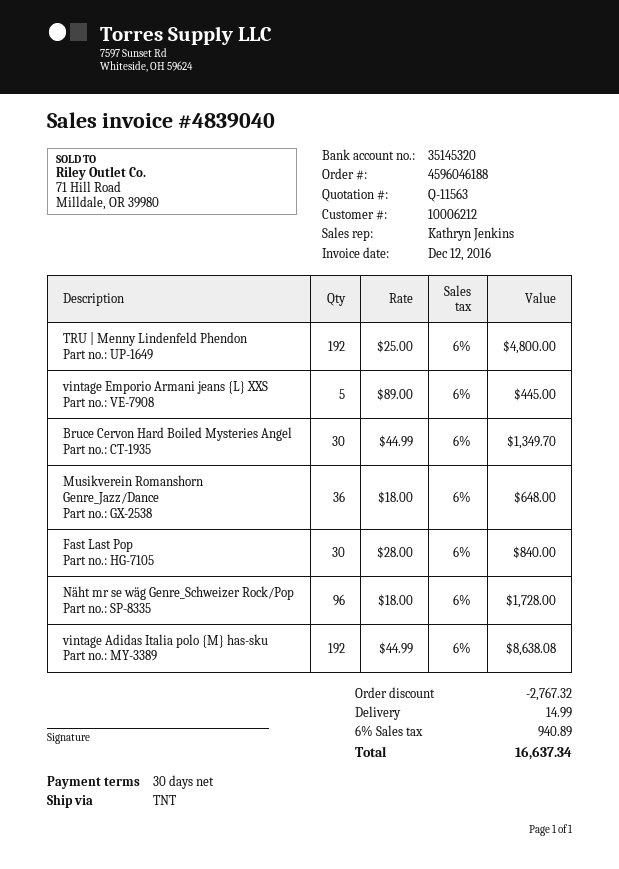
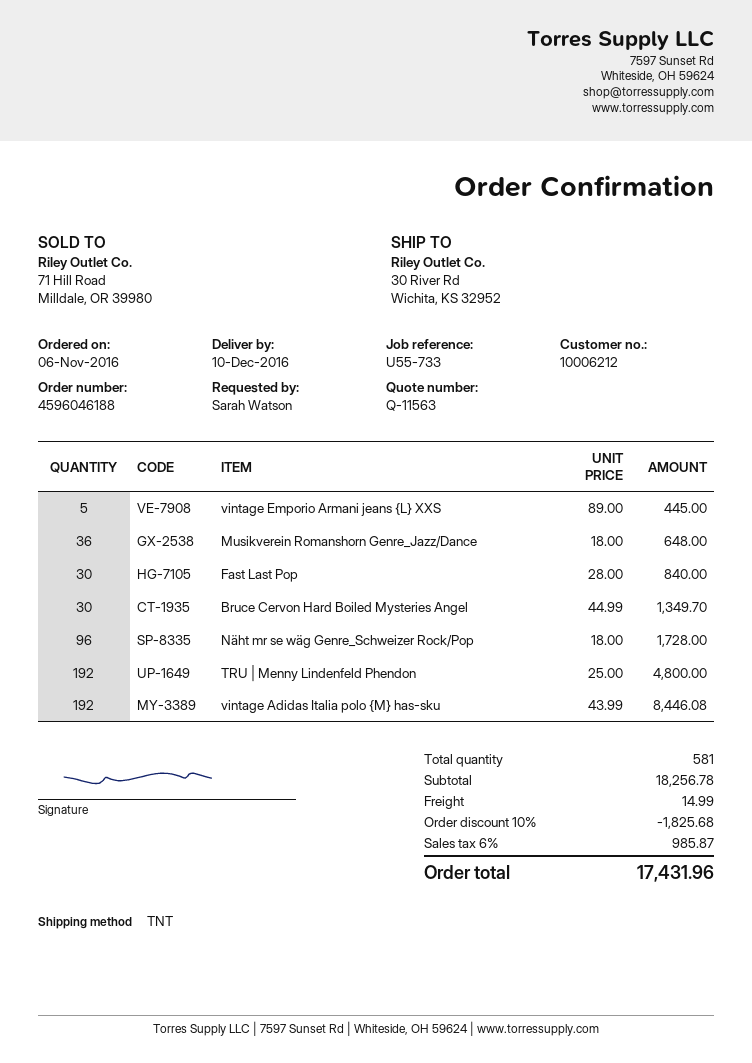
vintage Adidas Italia polo {M} has-sku: 192 x 44.99 = 8638.08 -> 192 x 43.99 = 8446.08
discount: 2767.32 -> 1825.68
tax: 6% = 940.89 -> 6% = 985.87
total: 16637.34 -> 17431.96

